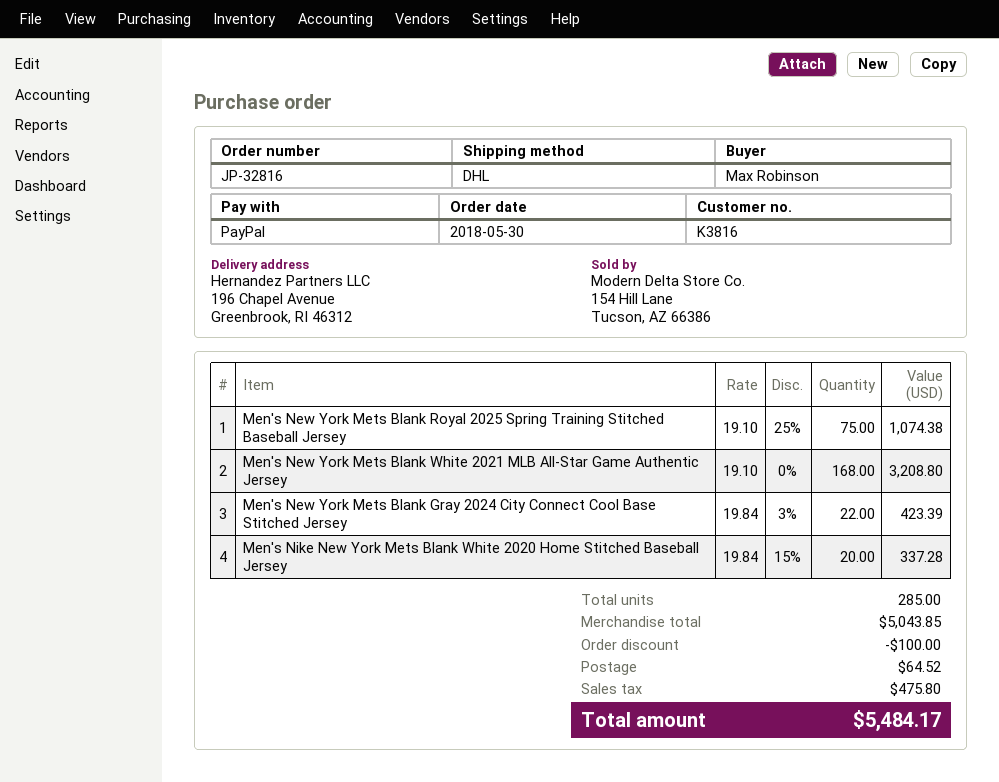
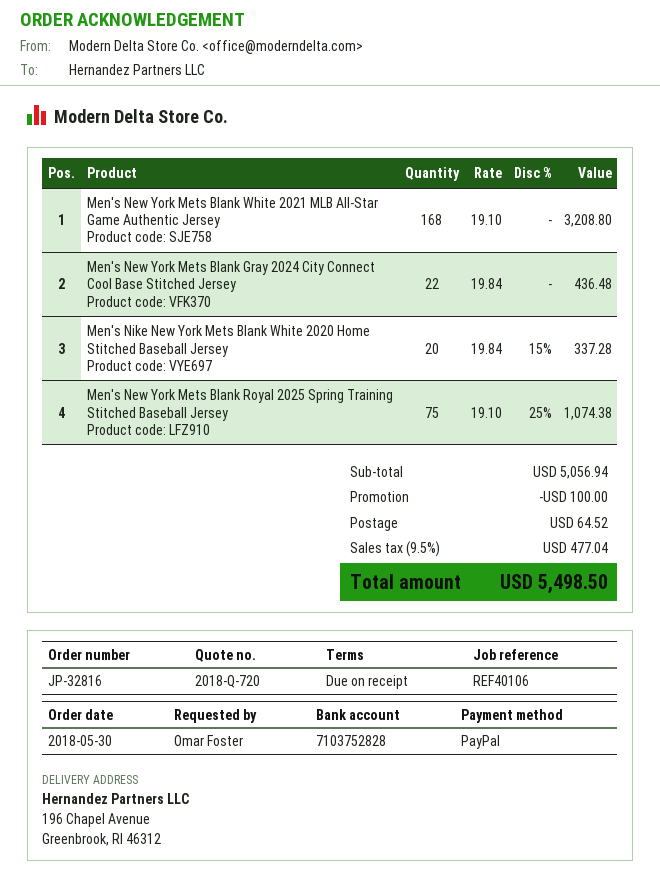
ordered by: Max Robinson -> Omar Foster
Men's New York Mets Blank Gray 2024 City Connect Cool Base Stitched Jersey: 22 x 19.84 - 3% = 423.39 -> 22 x 19.84 = 436.48
subtotal: 5043.85 -> 5056.94
tax: 475.80 -> 477.04
total: 5484.17 -> 5498.50

